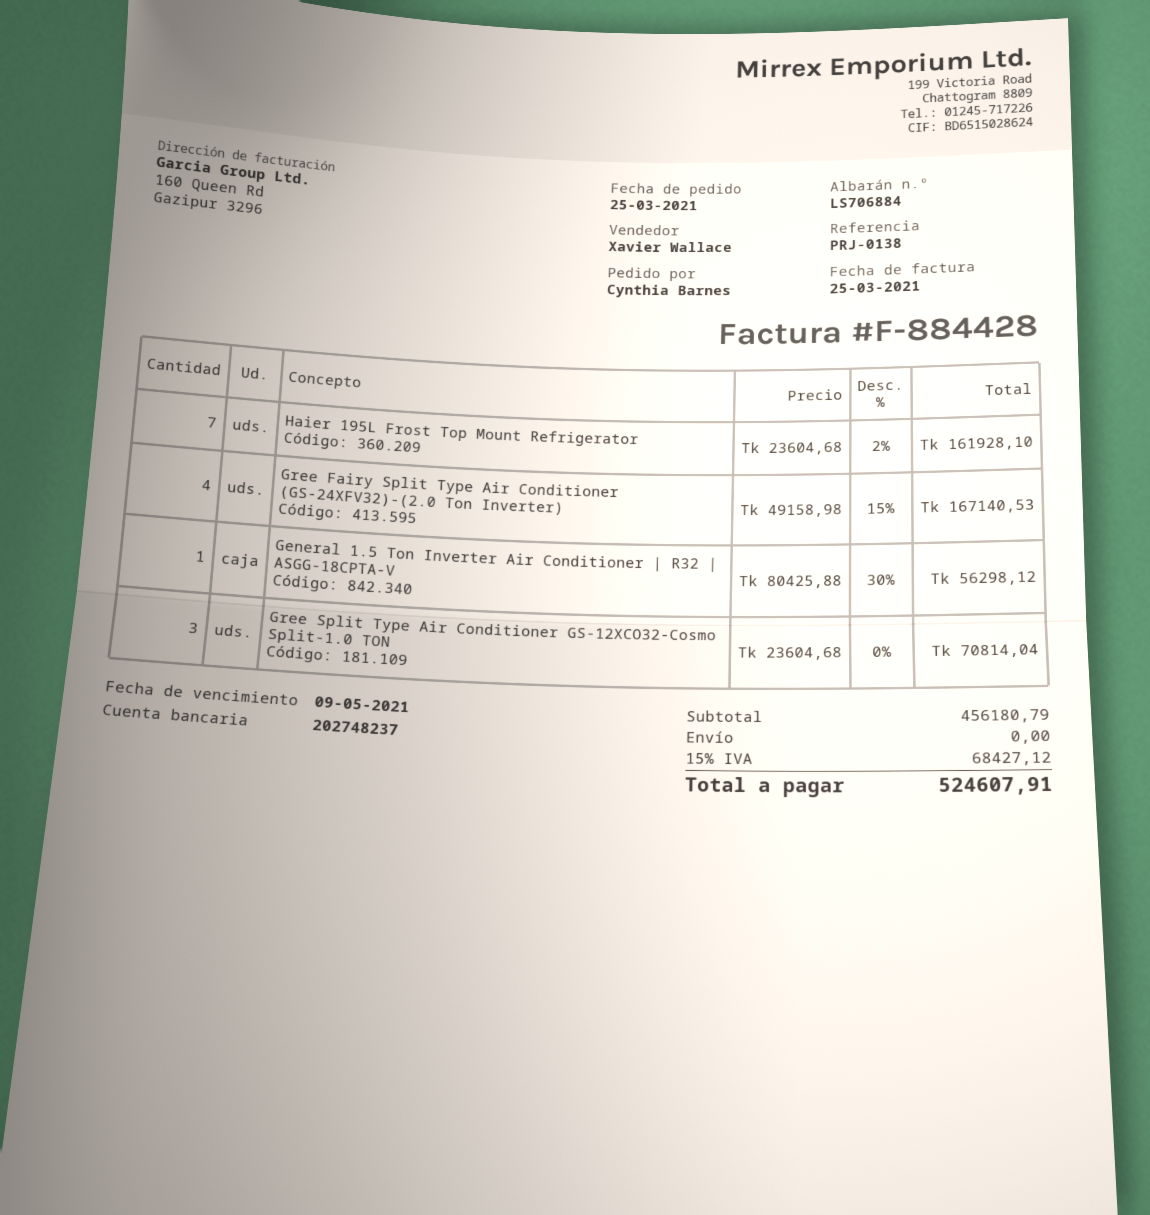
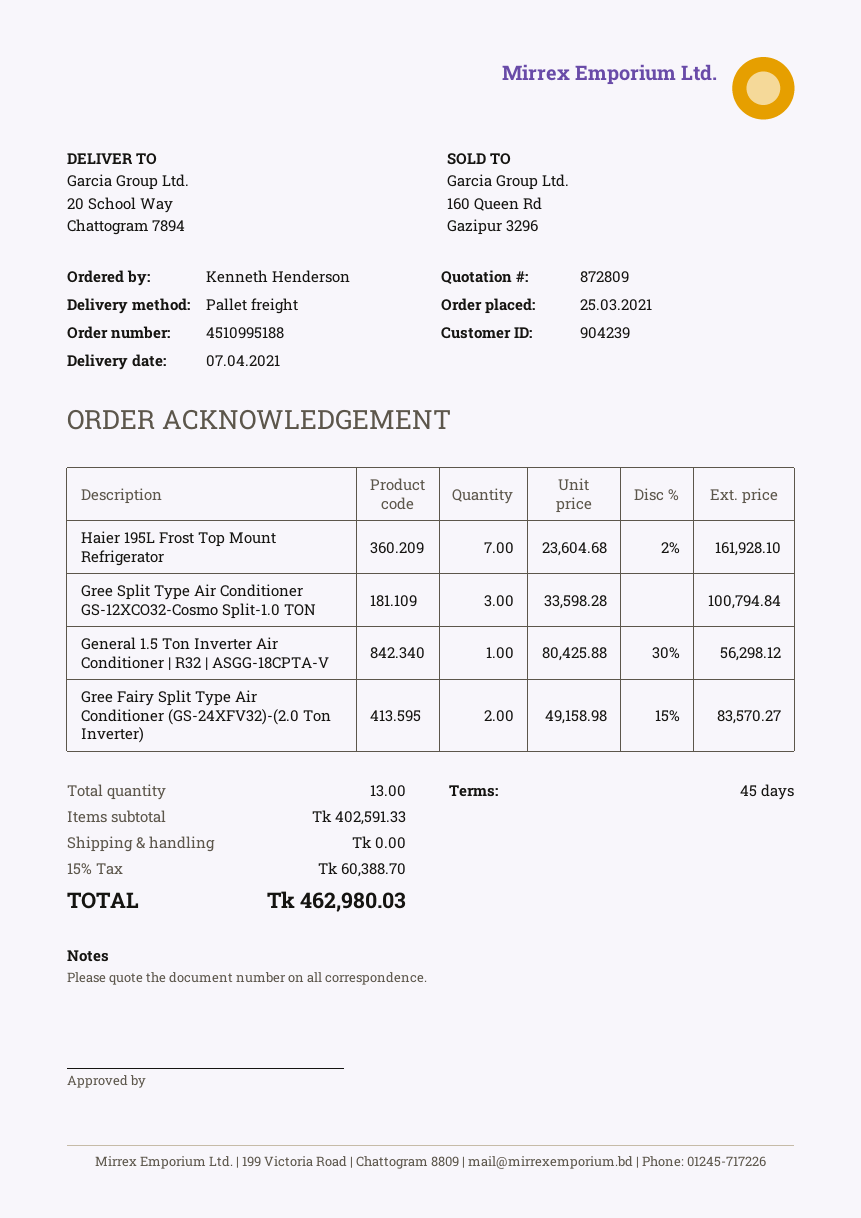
ordered by: Cynthia Barnes -> Kenneth Henderson
Gree Fairy Split Type Air Conditioner (GS-24XFV32)-(2.0 Ton Inverter): 4 x 49158.98 - 15% = 167140.53 -> 2 x 49158.98 - 15% = 83570.27
Gree Split Type Air Conditioner GS-12XCO32-Cosmo Split-1.0 TON: 3 x 23604.68 = 70814.04 -> 3 x 33598.28 = 100794.84
subtotal: 456180.79 -> 402591.33
tax: 15% = 68427.12 -> 15% = 60388.70
total: 524607.91 -> 462980.03

